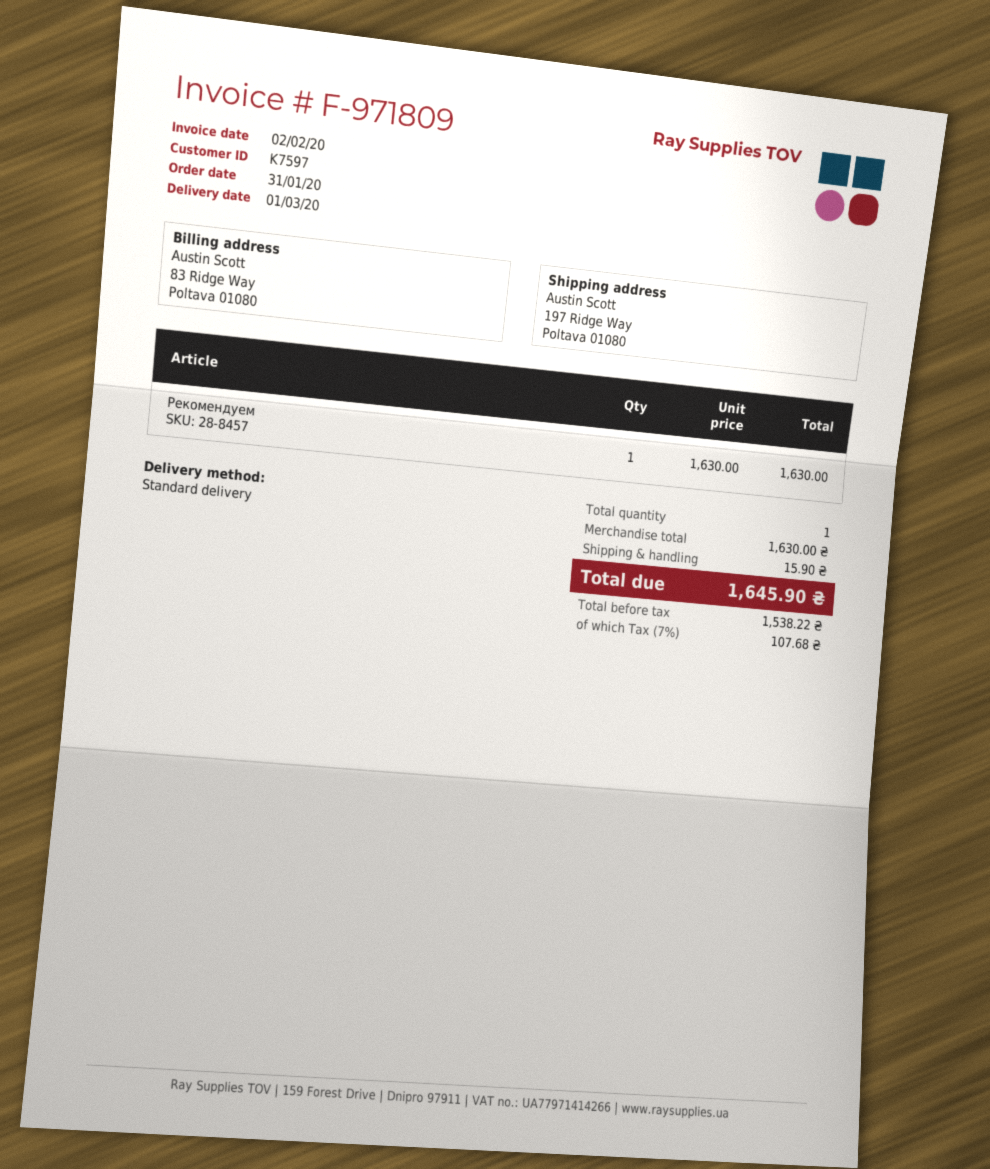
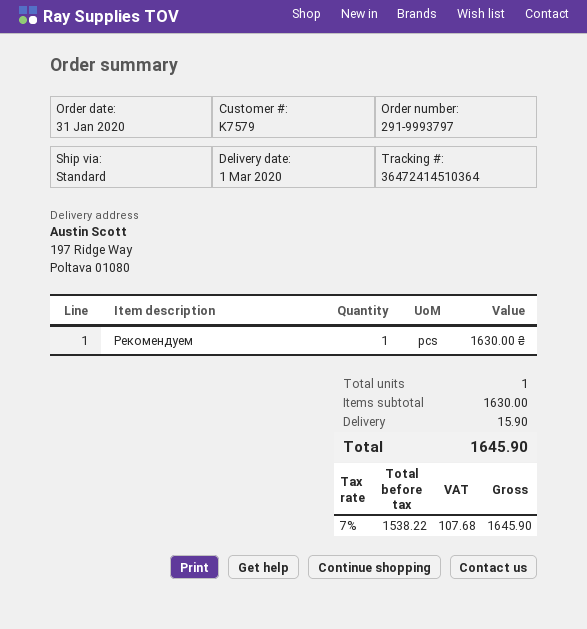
customer number: K7597 -> K7579

